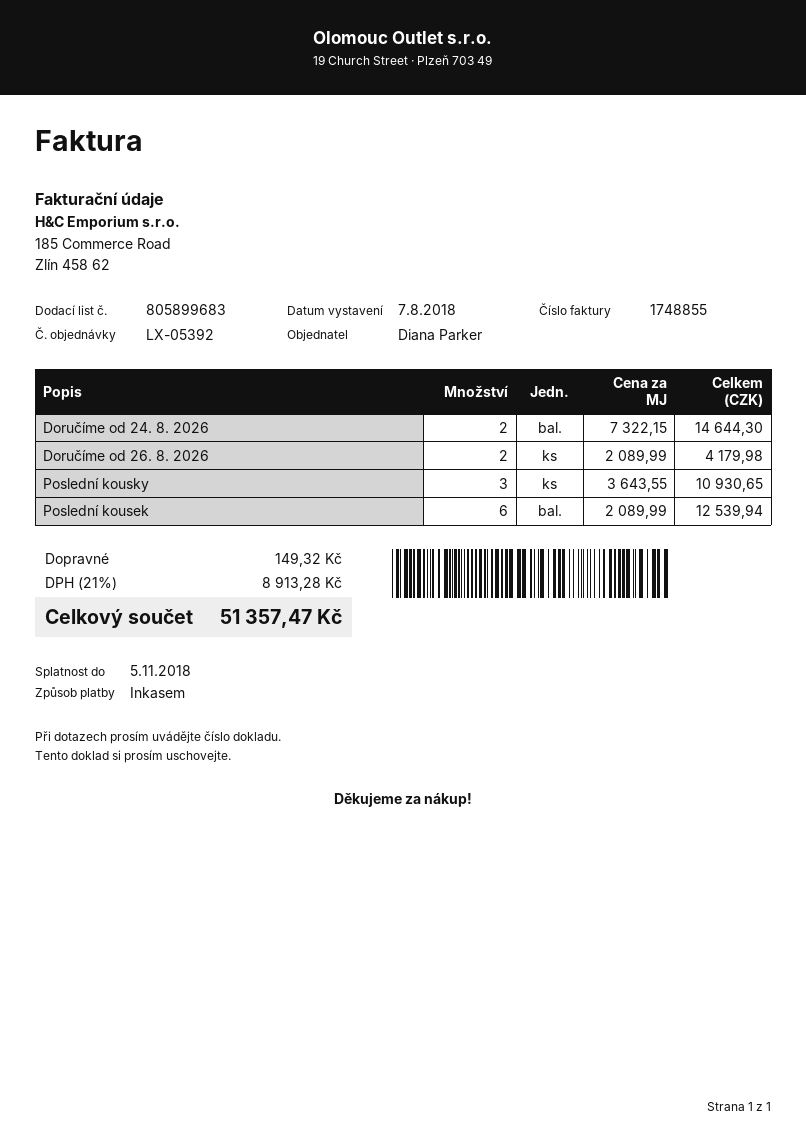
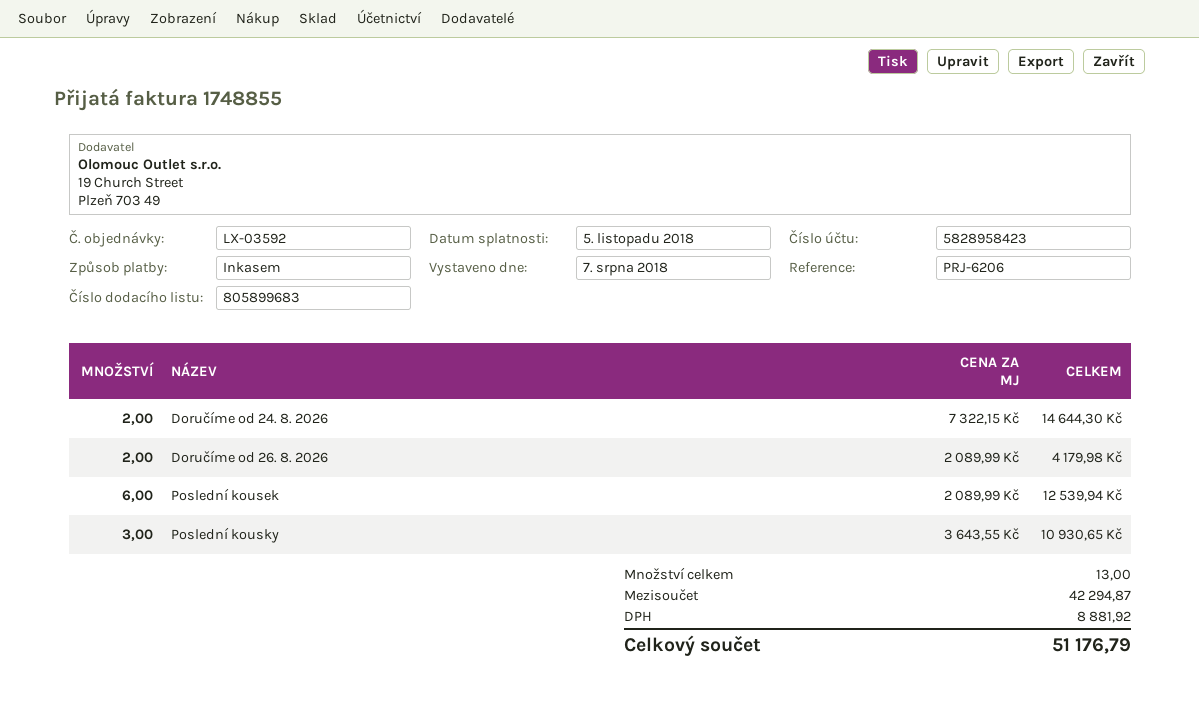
order number: LX-05392 -> LX-03592
shipping: 149.32 -> none
tax: 8913.28 -> 8881.92
total: 51357.47 -> 51176.79

